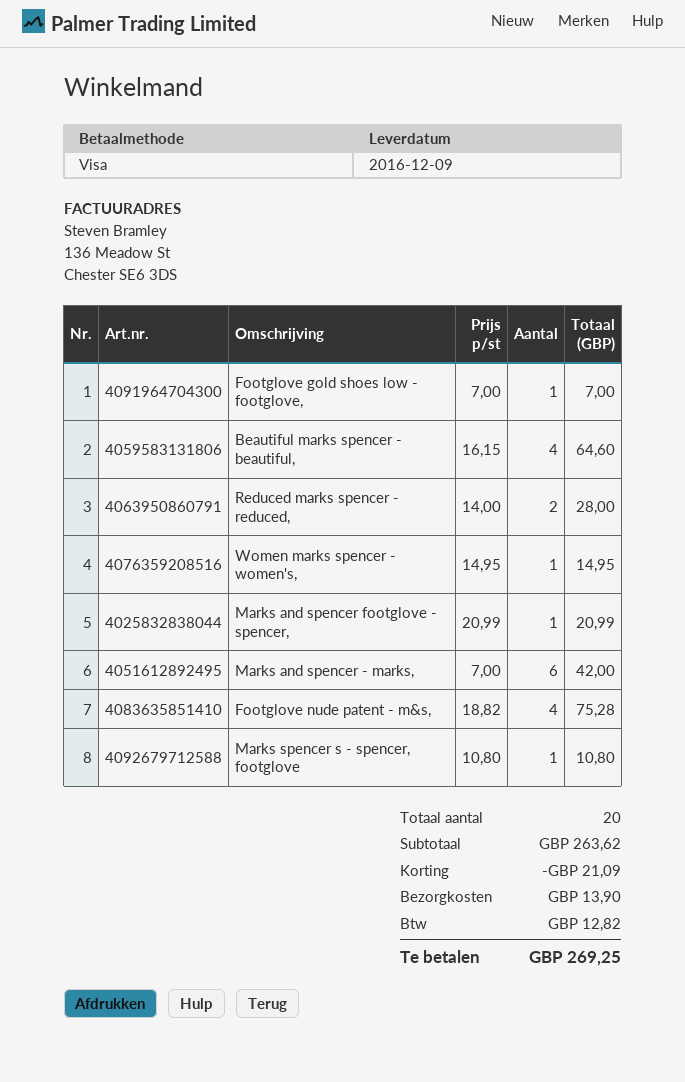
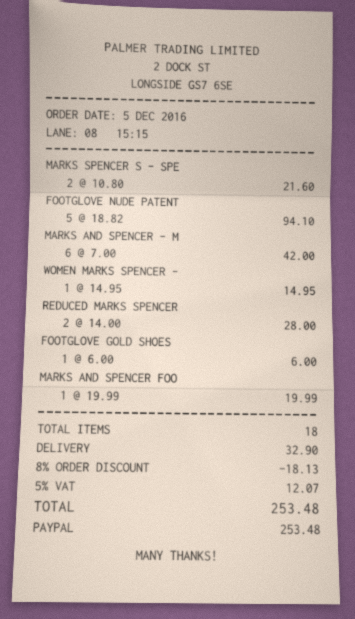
payment method: Visa -> PayPal
Footglove gold shoes low - footglove,: 1 x 7.00 = 7.00 -> 1 x 6.00 = 6.00
Beautiful marks spencer - beautiful,: 4 x 16.15 = 64.60 -> none
Marks and spencer footglove - spencer,: 1 x 20.99 = 20.99 -> 1 x 19.99 = 19.99
Footglove nude patent - m&s,: 4 x 18.82 = 75.28 -> 5 x 18.82 = 94.10
Marks spencer s - spencer, footglove: 1 x 10.80 = 10.80 -> 2 x 10.80 = 21.60
total quantity: 20 -> 18
discount: 21.09 -> 18.13
shipping: 13.90 -> 32.90
tax: 12.82 -> 12.07
total: 269.25 -> 253.48

